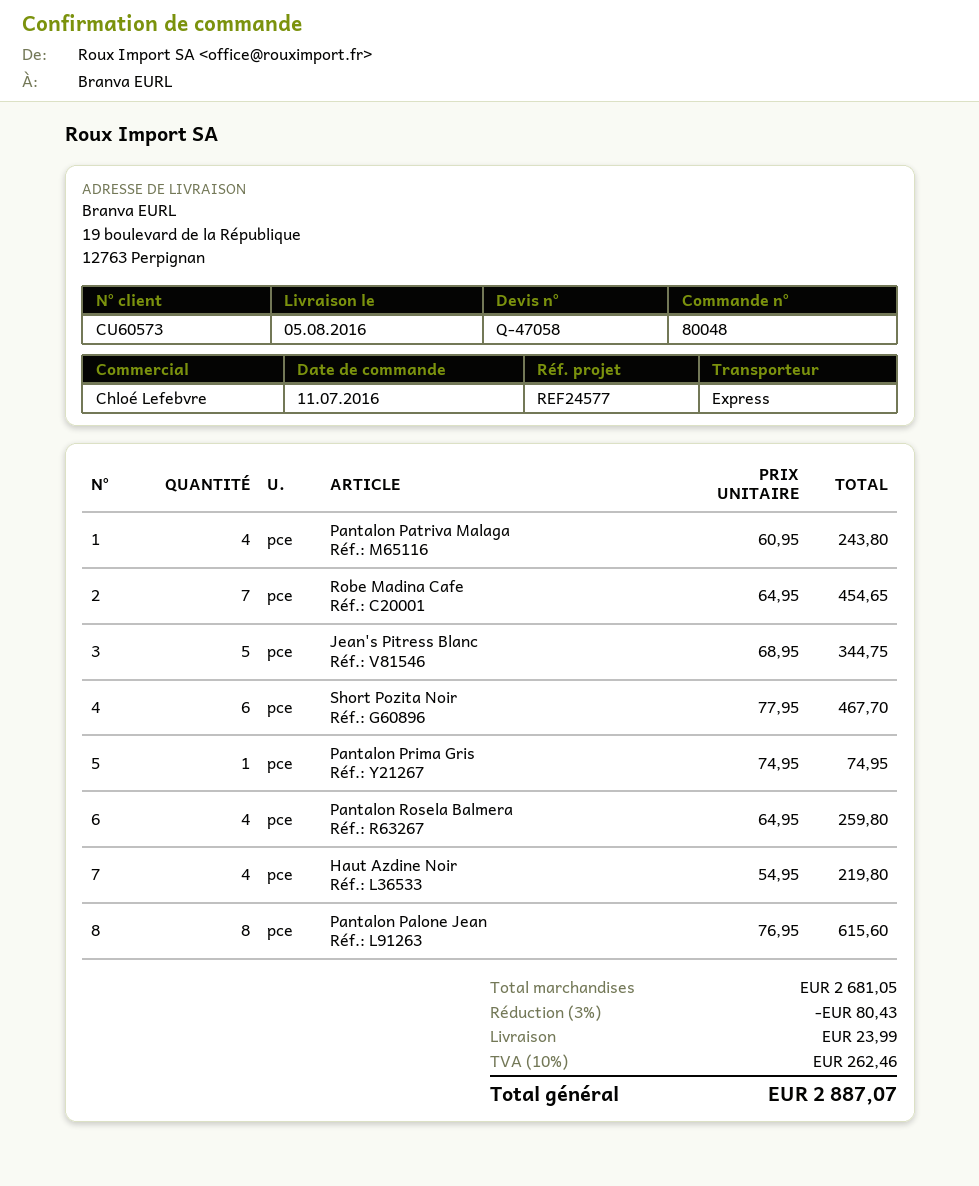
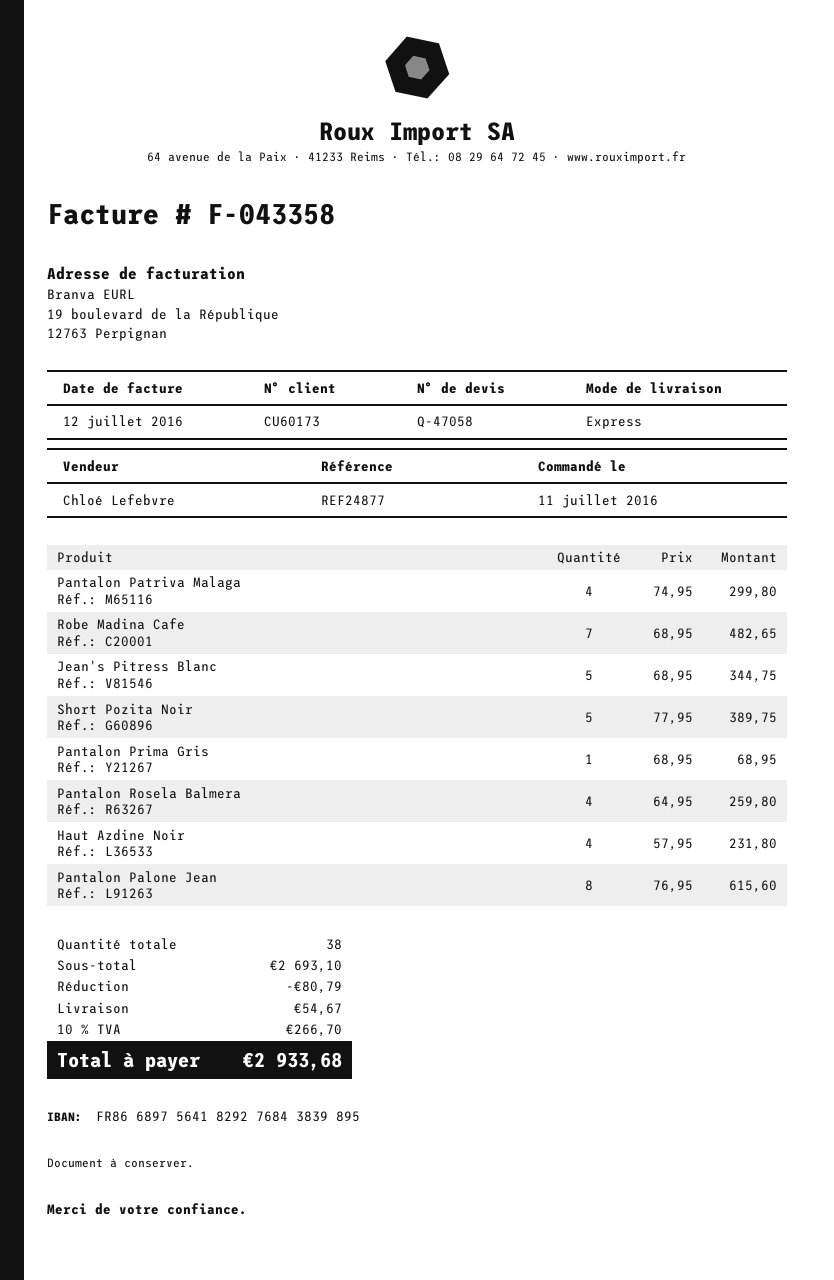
customer number: CU60573 -> CU60173
reference: REF24577 -> REF24877
Pantalon Patriva Malaga: 4 x 60.95 = 243.80 -> 4 x 74.95 = 299.80
Robe Madina Cafe: 7 x 64.95 = 454.65 -> 7 x 68.95 = 482.65
Short Pozita Noir: 6 x 77.95 = 467.70 -> 5 x 77.95 = 389.75
Pantalon Prima Gris: 1 x 74.95 = 74.95 -> 1 x 68.95 = 68.95
Haut Azdine Noir: 4 x 54.95 = 219.80 -> 4 x 57.95 = 231.80
subtotal: 2681.05 -> 2693.10
discount: 80.43 -> 80.79
shipping: 23.99 -> 54.67
tax: 10% = 262.46 -> 10% = 266.70
total: 2887.07 -> 2933.68

